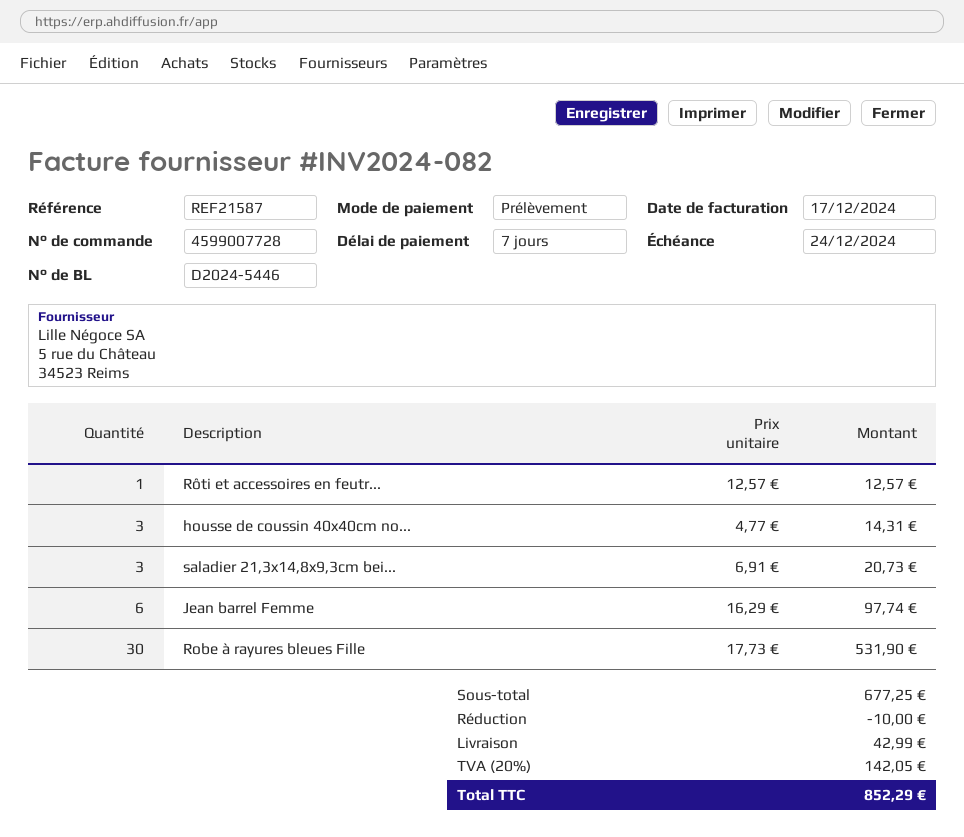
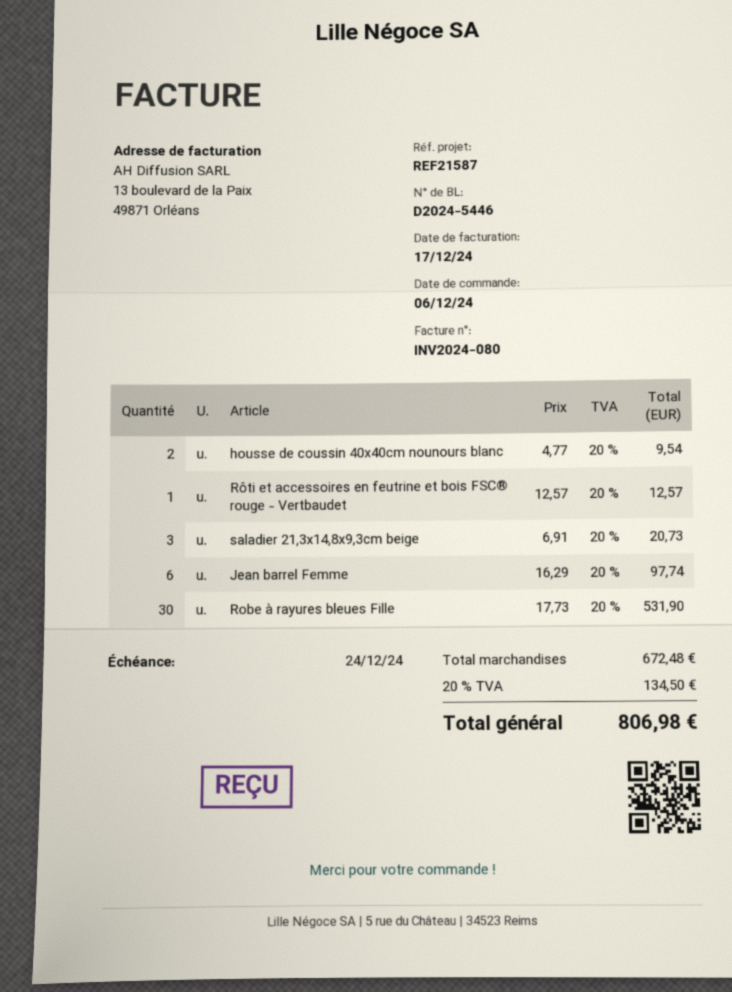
invoice number: INV2024-082 -> INV2024-080
housse de coussin 40x40cm no...: 3 x 4.77 = 14.31 -> 2 x 4.77 = 9.54
subtotal: 677.25 -> 672.48
discount: 10.00 -> none
shipping: 42.99 -> none
tax: 20% = 142.05 -> 20% = 134.50
total: 852.29 -> 806.98

